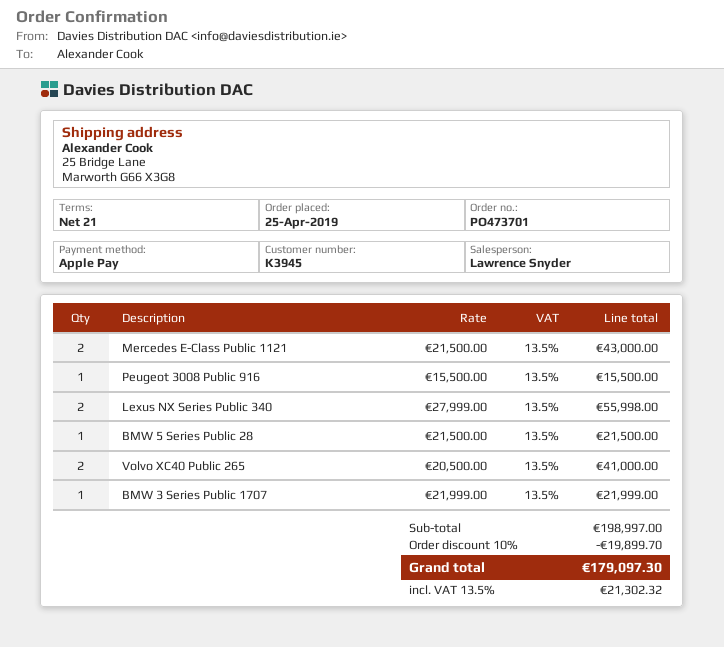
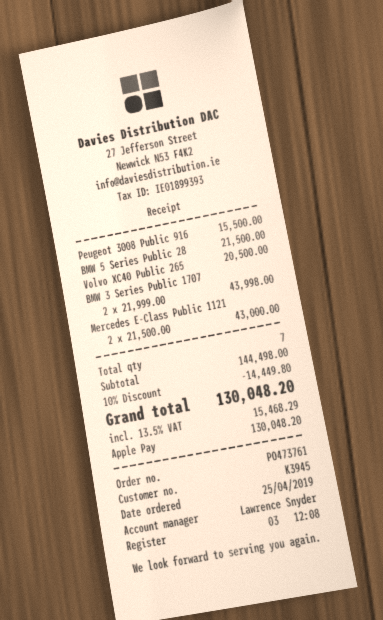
order number: PO473701 -> PO473761
Lexus NX Series Public 340: 2 x 27999.00 = 55998.00 -> none
Volvo XC40 Public 265: 2 x 20500.00 = 41000.00 -> 1 x 20500.00 = 20500.00
BMW 3 Series Public 1707: 1 x 21999.00 = 21999.00 -> 2 x 21999.00 = 43998.00
subtotal: 198997.00 -> 144498.00
discount: 10% = 19899.70 -> 10% = 14449.80
tax: 13.5% = 21302.32 -> 13.5% = 15468.29
total: 179097.30 -> 130048.20

